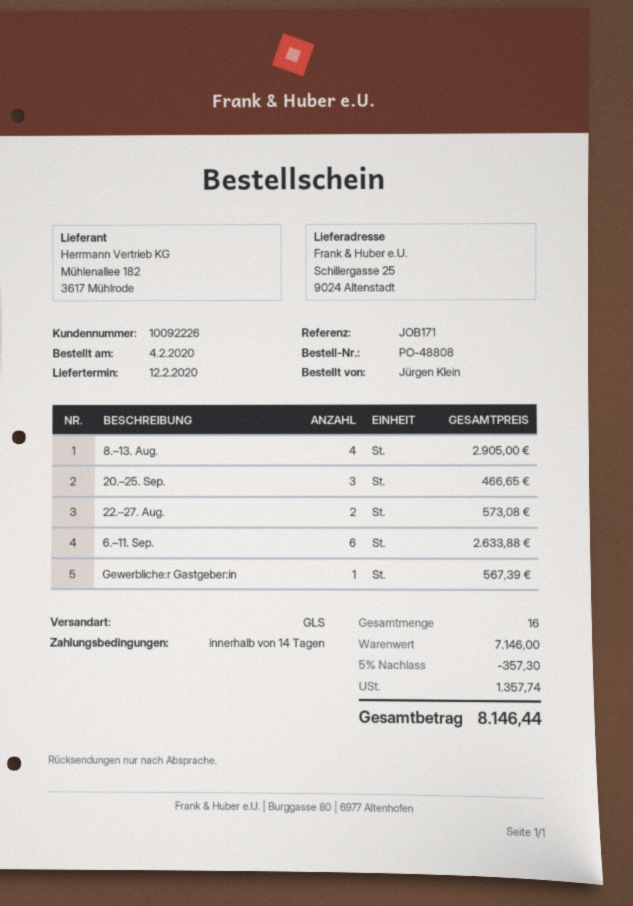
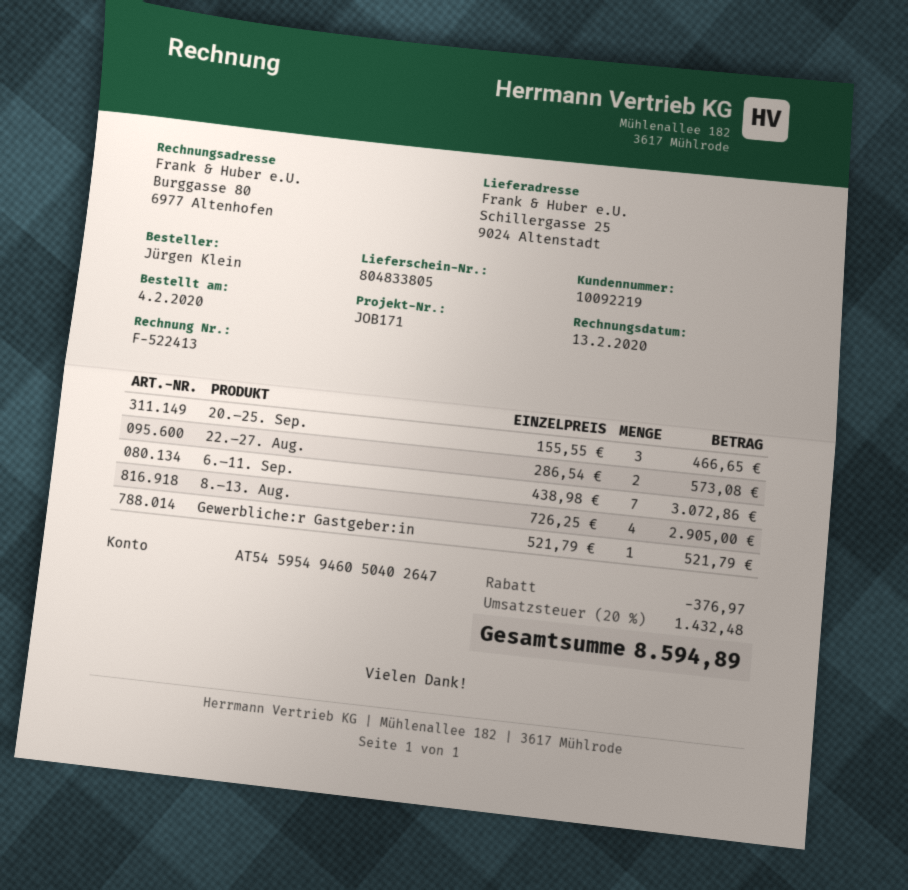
customer number: 10092226 -> 10092219
6.–11. Sep.: 6 for 2633.88 -> 7 for 3072.86
Gewerbliche:r Gastgeber:in: 1 for 567.39 -> 1 for 521.79
discount: 357.30 -> 376.97
tax: 1357.74 -> 1432.48
total: 8146.44 -> 8594.89

